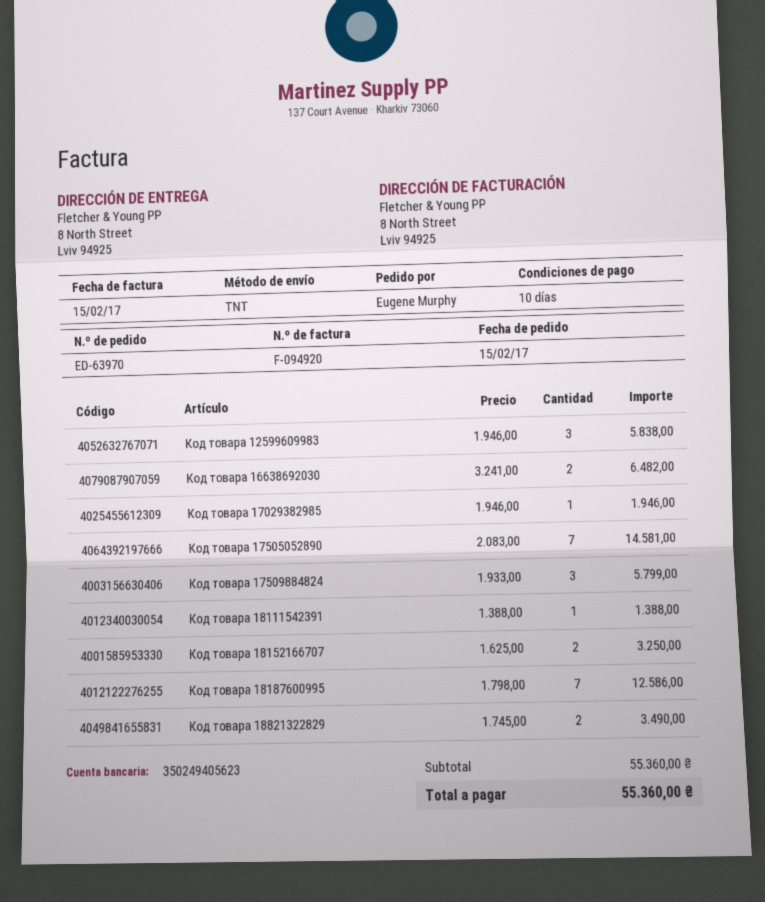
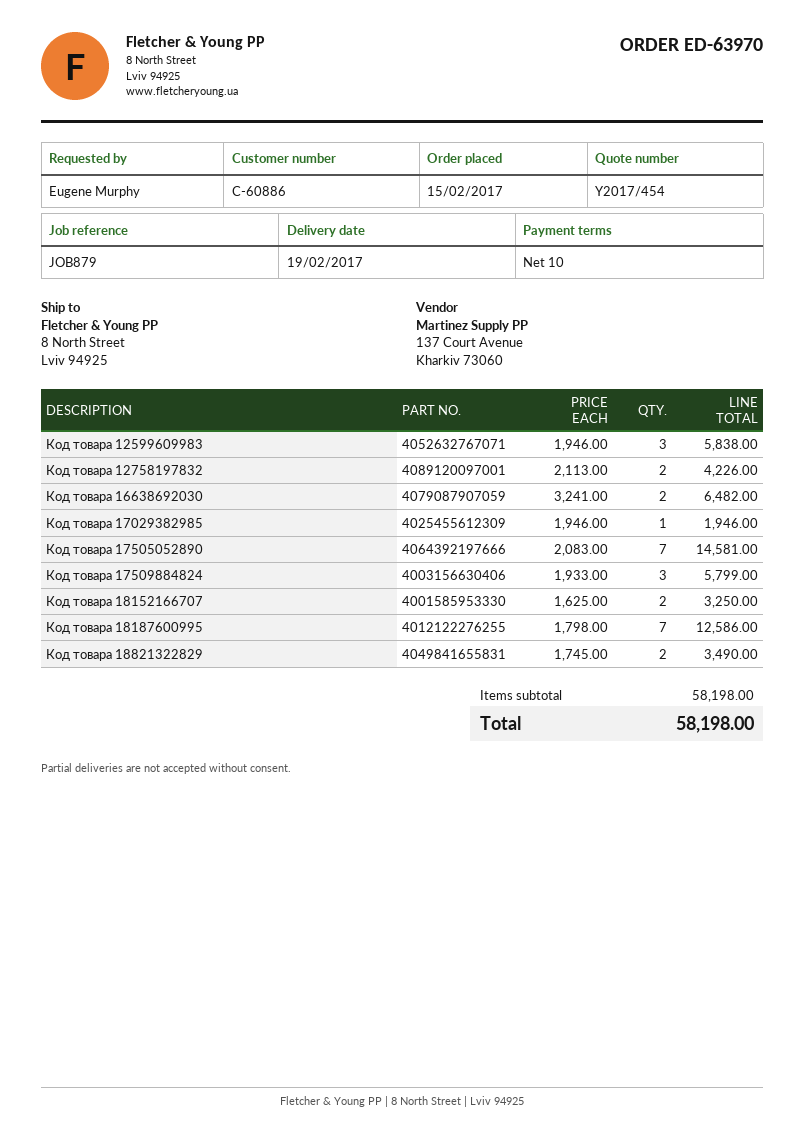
Код товара 18111542391: 1 x 1388.00 = 1388.00 -> none
Код товара 12758197832: none -> 2 x 2113.00 = 4226.00
subtotal: 55360.00 -> 58198.00
total: 55360.00 -> 58198.00

